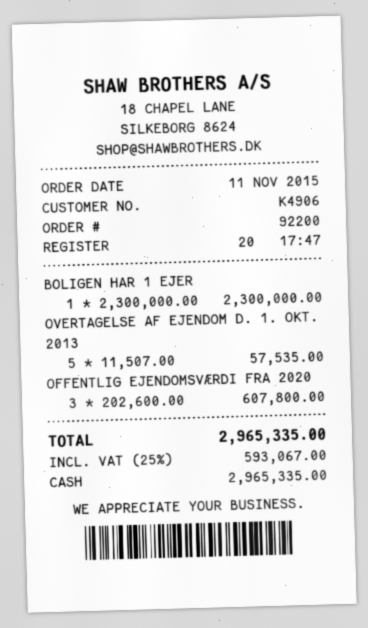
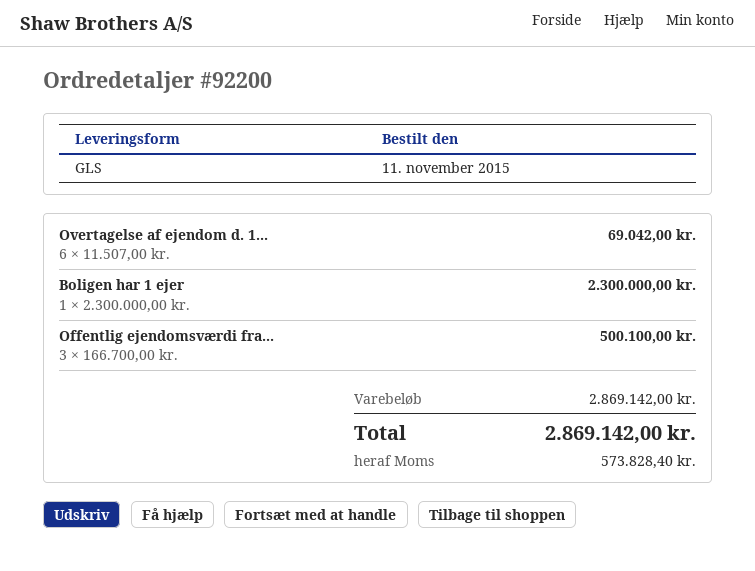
OVERTAGELSE AF EJENDOM D. 1. OKT. 2013: 5 x 11507.00 = 57535.00 -> 6 x 11507.00 = 69042.00
OFFENTLIG EJENDOMSVÆRDI FRA 2020: 3 x 202600.00 = 607800.00 -> 3 x 166700.00 = 500100.00
tax: 593067.00 -> 573828.40
total: 2965335.00 -> 2869142.00

